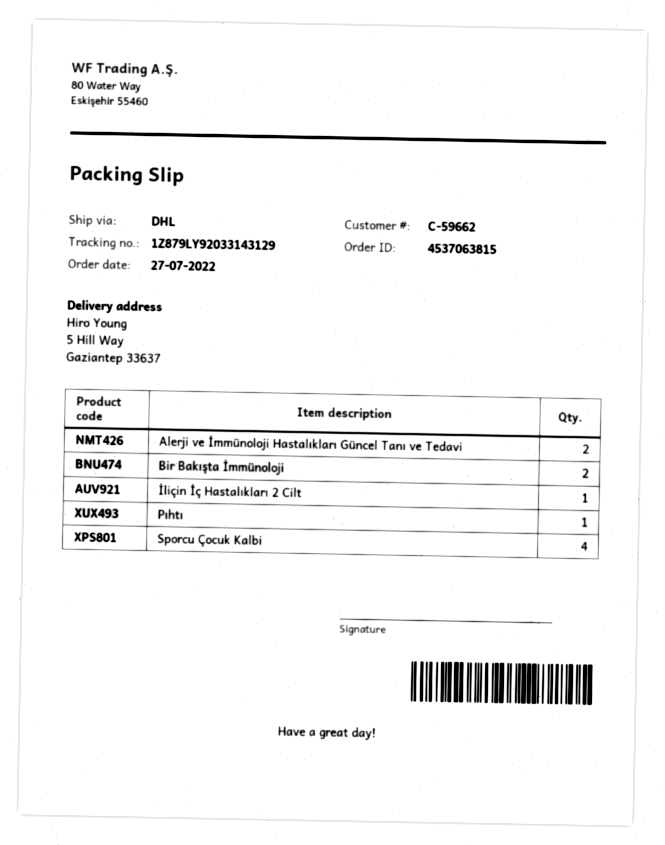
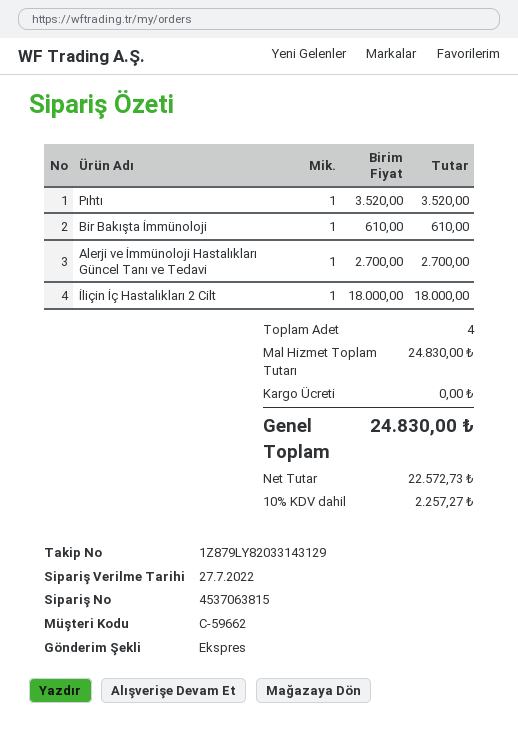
shipping method: DHL -> express
tracking number: 1Z879LY92033143129 -> 1Z879LY82033143129
Alerji ve İmmünoloji Hastalıkları Güncel Tanı ve Tedavi: 2 -> 1
Bir Bakışta İmmünoloji: 2 -> 1
Sporcu Çocuk Kalbi: 4 -> none

